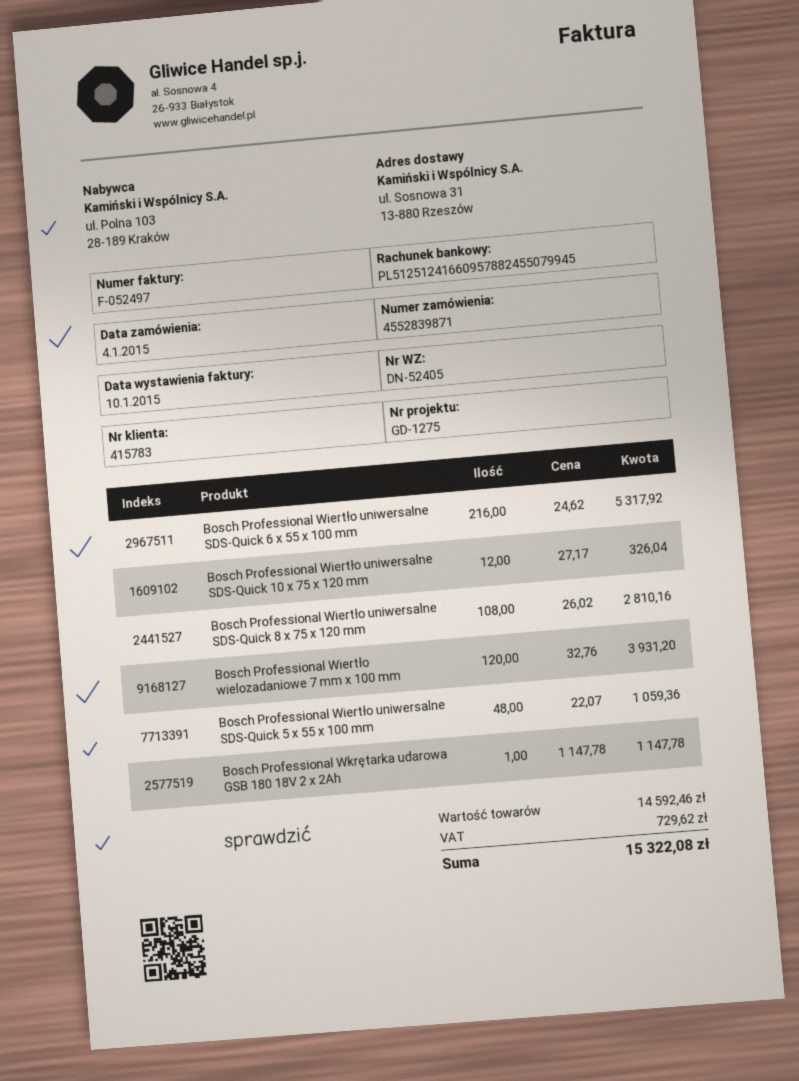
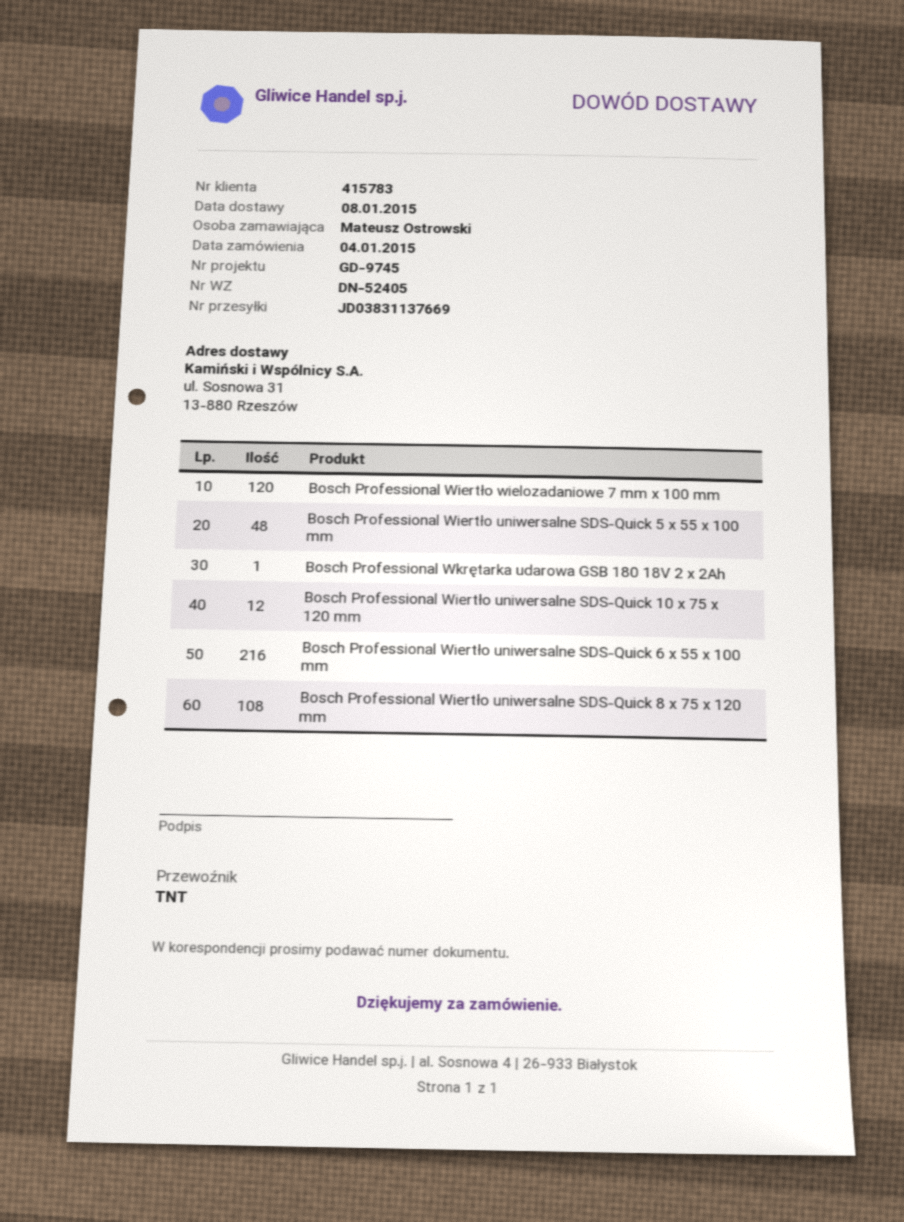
reference: GD-1275 -> GD-9745

